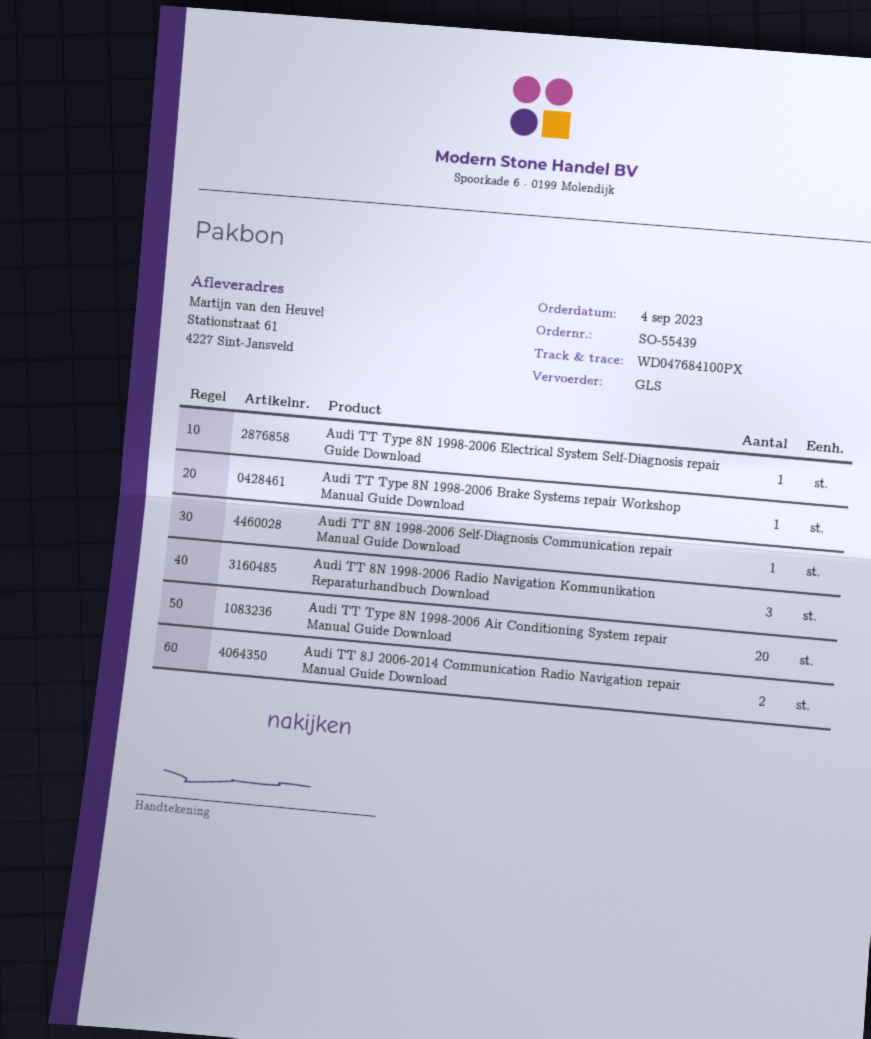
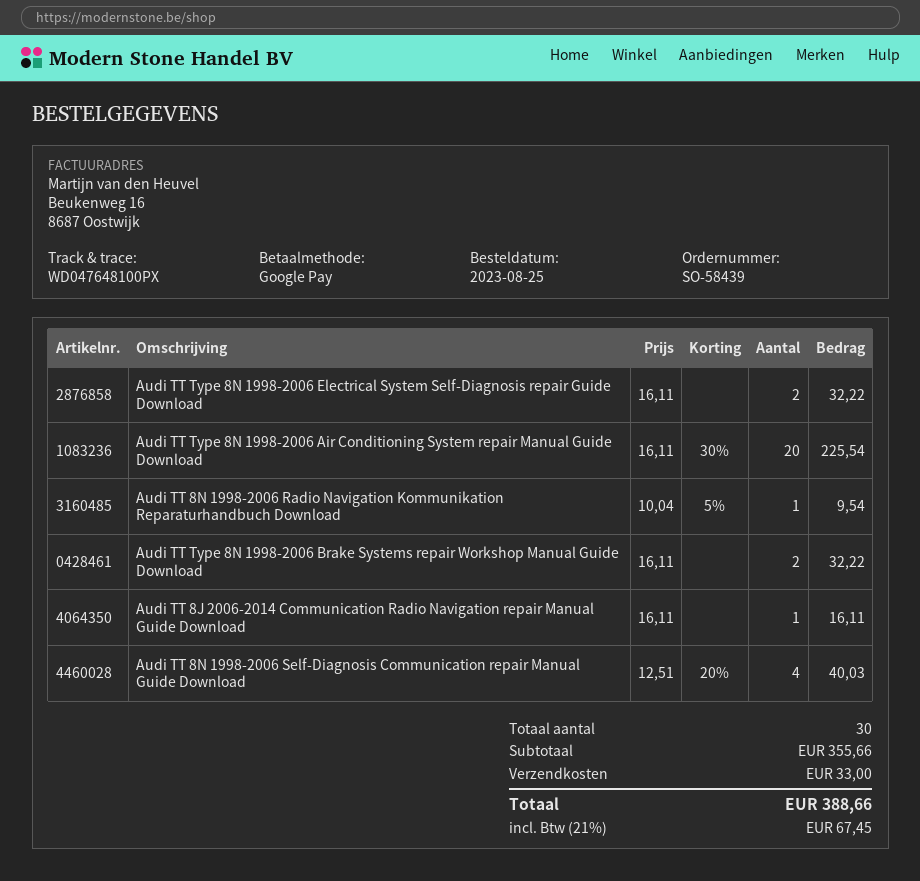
order number: SO-55439 -> SO-58439
order date: 2023-09-04 -> 2023-08-25
tracking number: WD047684100PX -> WD047648100PX
Audi TT Type 8N 1998-2006 Electrical System Self-Diagnosis repair Guide Download: 1 -> 2
Audi TT Type 8N 1998-2006 Brake Systems repair Workshop Manual Guide Download: 1 -> 2
Audi TT 8N 1998-2006 Self-Diagnosis Communication repair Manual Guide Download: 1 -> 4
Audi TT 8N 1998-2006 Radio Navigation Kommunikation Reparaturhandbuch Download: 3 -> 1
Audi TT 8J 2006-2014 Communication Radio Navigation repair Manual Guide Download: 2 -> 1

